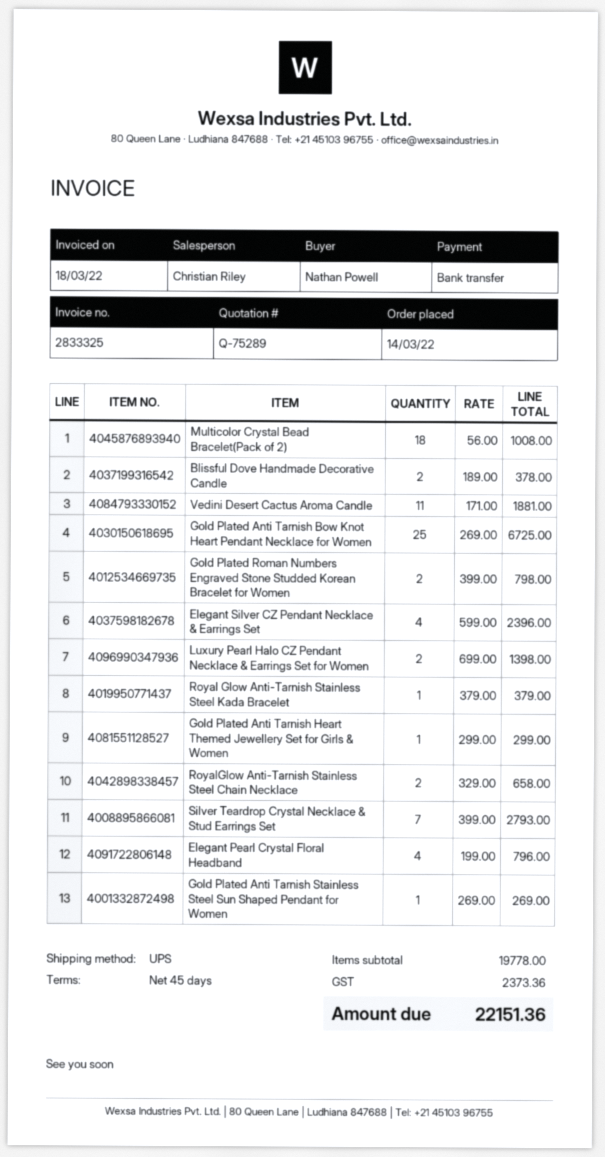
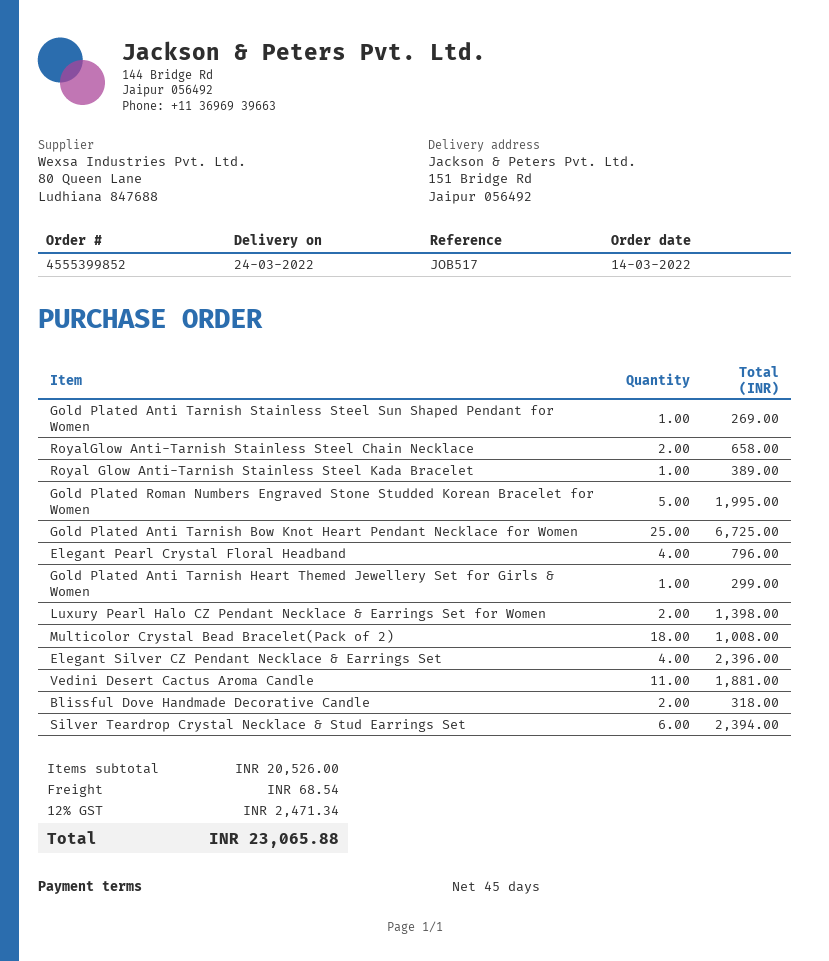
Blissful Dove Handmade Decorative Candle: 2 for 378.00 -> 2 for 318.00
Gold Plated Roman Numbers Engraved Stone Studded Korean Bracelet for Women: 2 for 798.00 -> 5 for 1995.00
Royal Glow Anti-Tarnish Stainless Steel Kada Bracelet: 1 for 379.00 -> 1 for 389.00
Silver Teardrop Crystal Necklace & Stud Earrings Set: 7 for 2793.00 -> 6 for 2394.00
subtotal: 19778.00 -> 20526.00
shipping: none -> 68.54
tax: 2373.36 -> 2471.34
total: 22151.36 -> 23065.88

